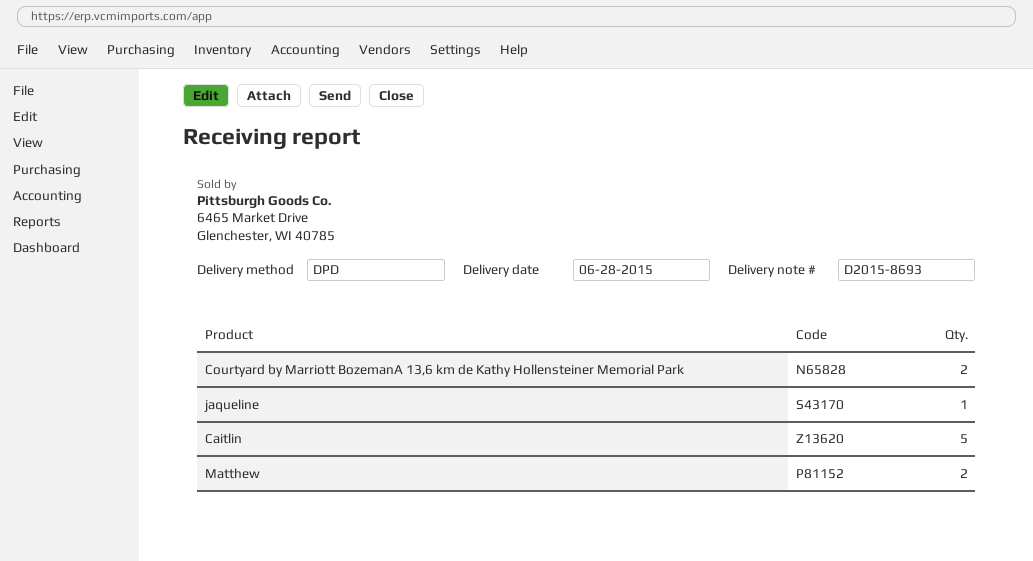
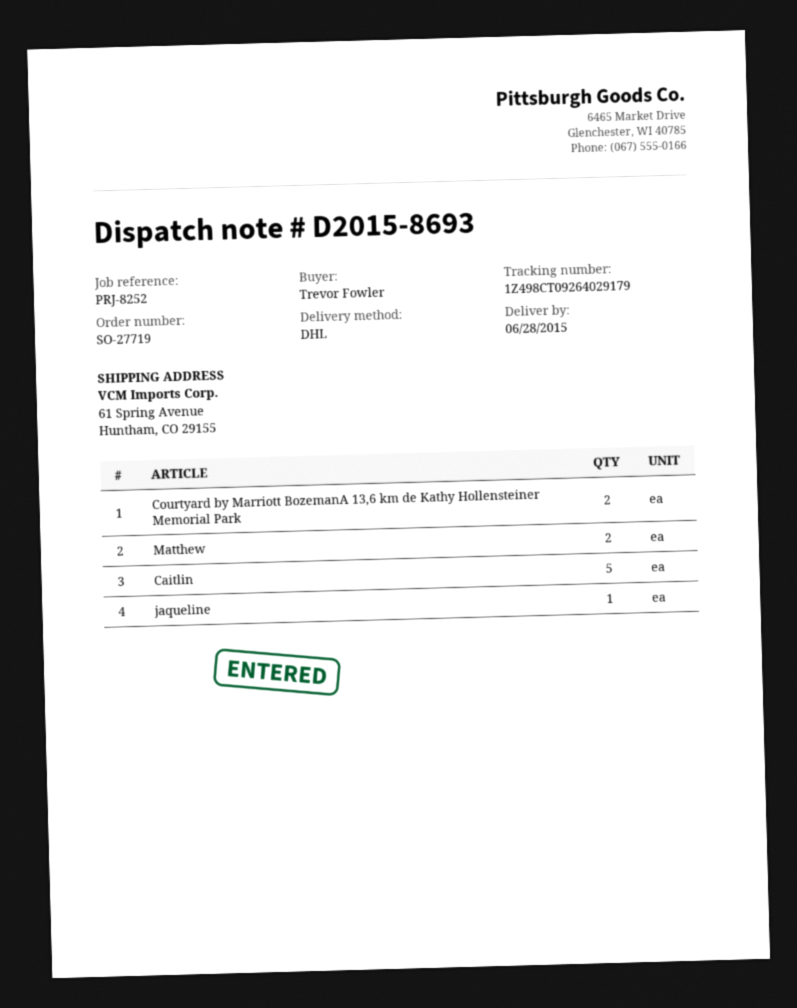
shipping method: DPD -> DHL

